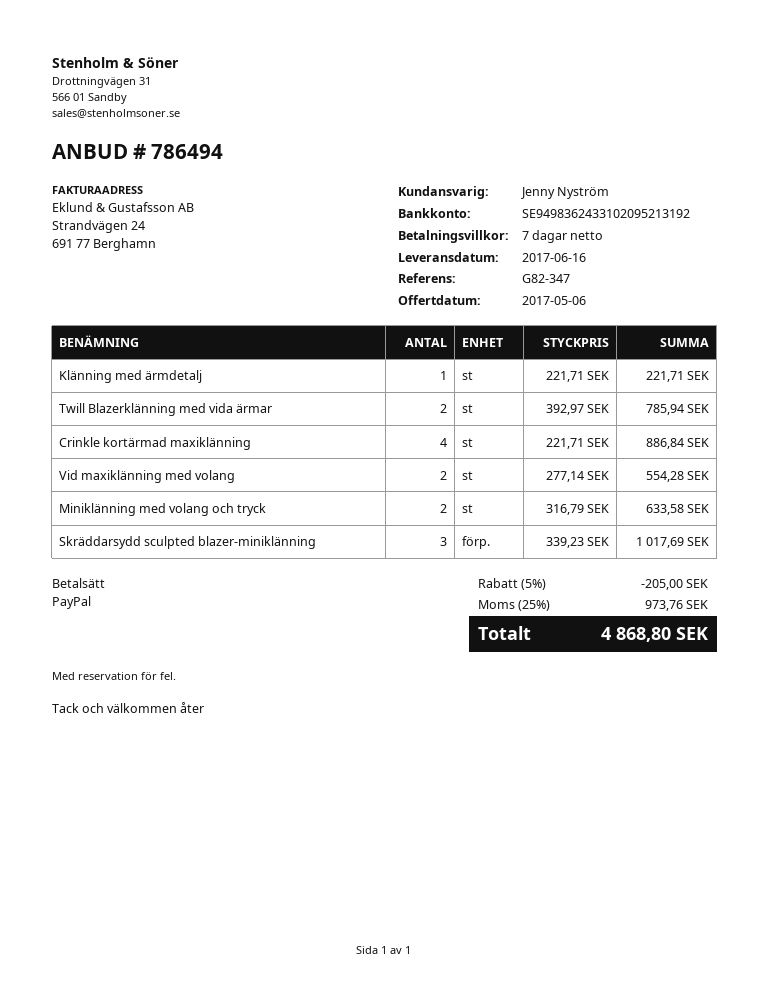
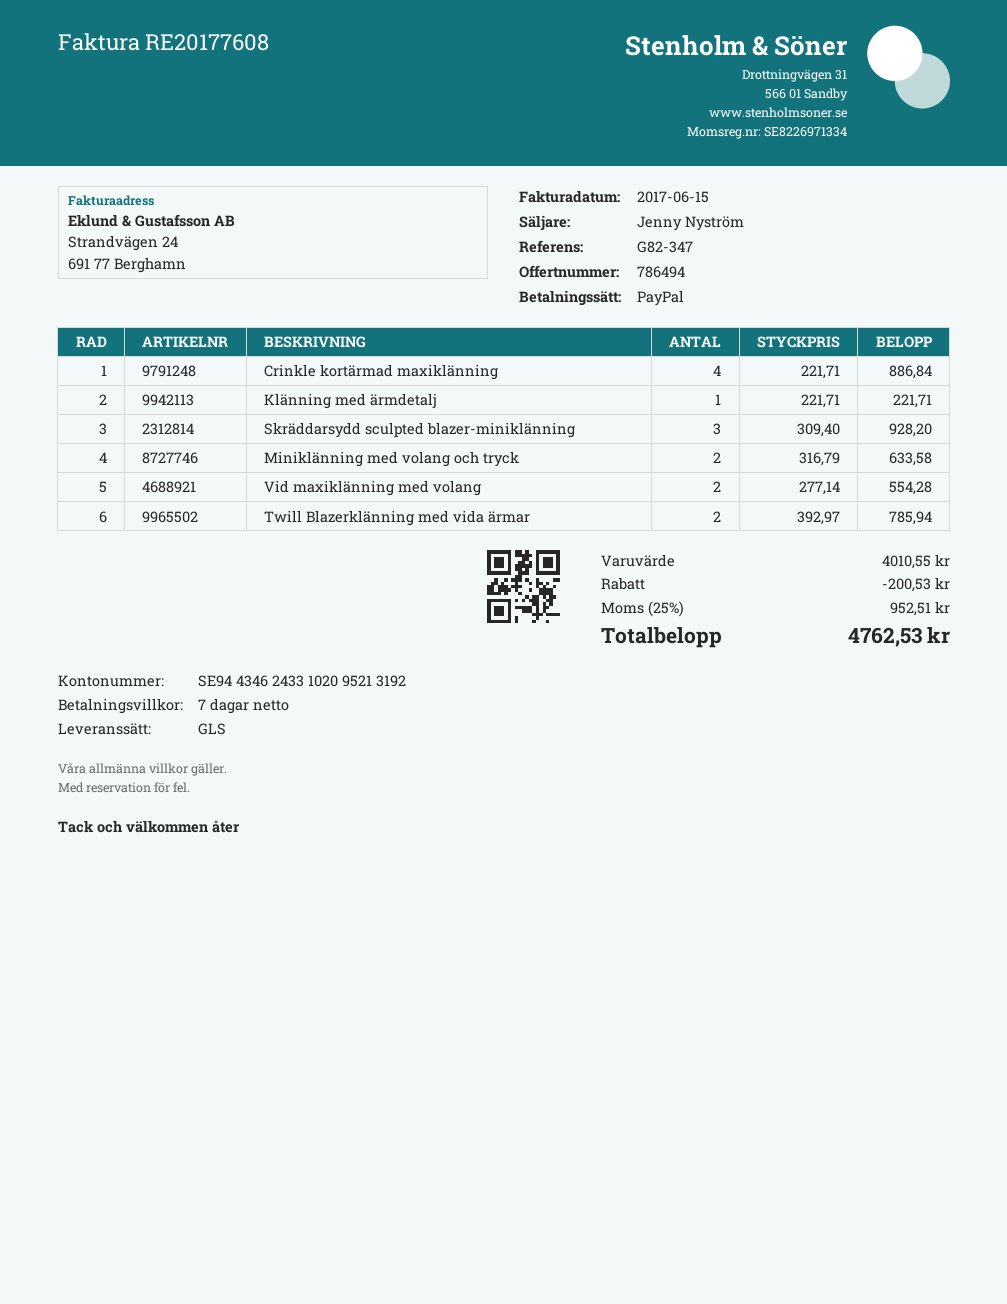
bank account: SE9498362433102095213192 -> SE9443462433102095213192
Skräddarsydd sculpted blazer-miniklänning: 3 x 339.23 = 1017.69 -> 3 x 309.40 = 928.20
discount: 205.00 -> 200.53
tax: 25% = 973.76 -> 25% = 952.51
total: 4868.80 -> 4762.53

